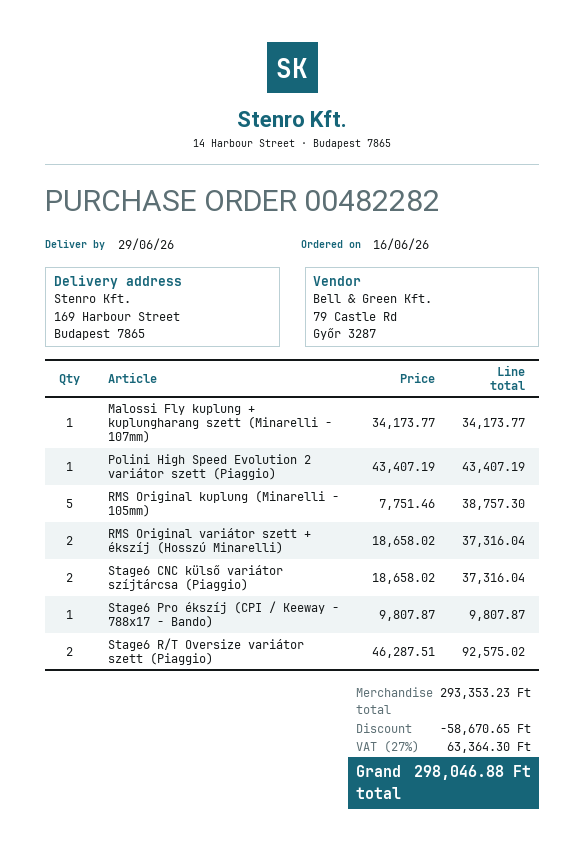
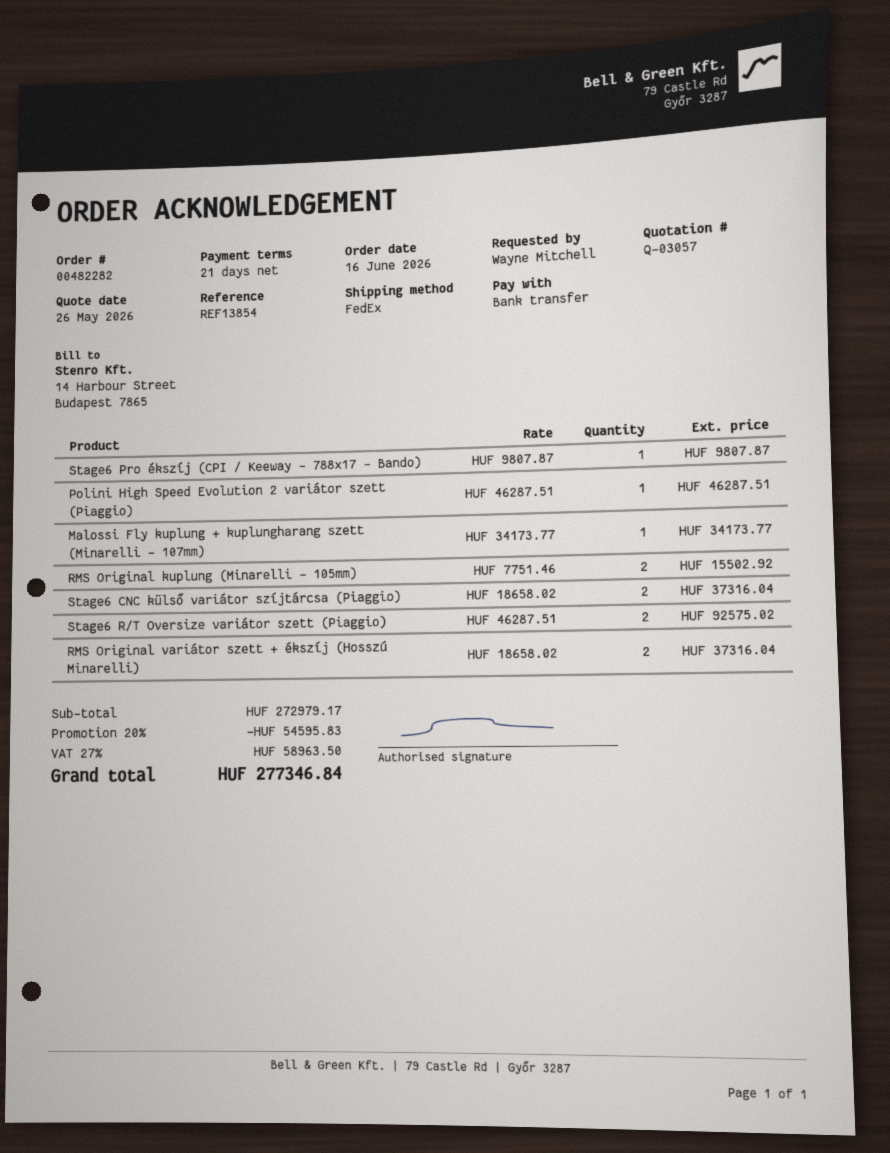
Polini High Speed Evolution 2 variátor szett (Piaggio): 1 x 43407.19 = 43407.19 -> 1 x 46287.51 = 46287.51
RMS Original kuplung (Minarelli - 105mm): 5 x 7751.46 = 38757.30 -> 2 x 7751.46 = 15502.92
subtotal: 293353.23 -> 272979.17
discount: 58670.65 -> 54595.83
tax: 27% = 63364.30 -> 27% = 58963.50
total: 298046.88 -> 277346.84

